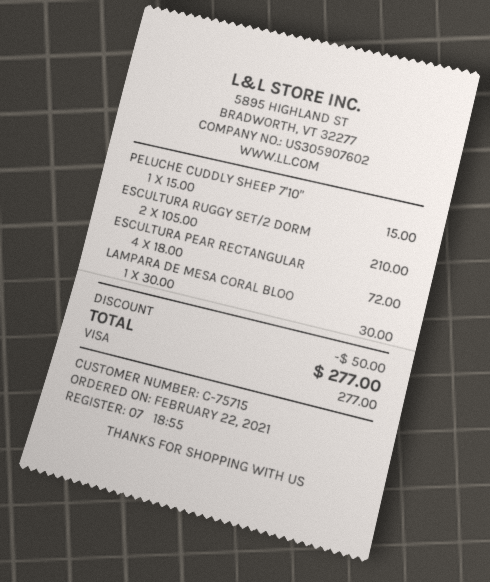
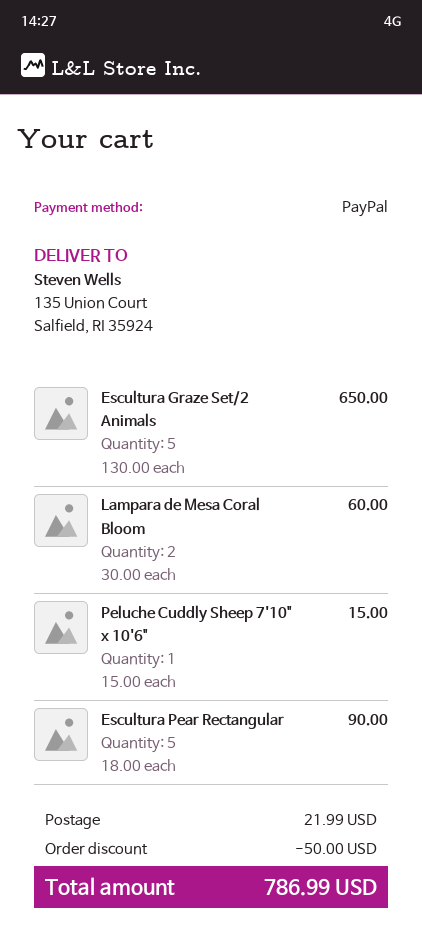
payment method: Visa -> PayPal
ESCULTURA RUGGY SET/2 DORM: 2 x 105.00 = 210.00 -> none
ESCULTURA PEAR RECTANGULAR: 4 x 18.00 = 72.00 -> 5 x 18.00 = 90.00
LAMPARA DE MESA CORAL BLOO: 1 x 30.00 = 30.00 -> 2 x 30.00 = 60.00
Escultura Graze Set/2 Animals: none -> 5 x 130.00 = 650.00
shipping: none -> 21.99
total: 277.00 -> 786.99

